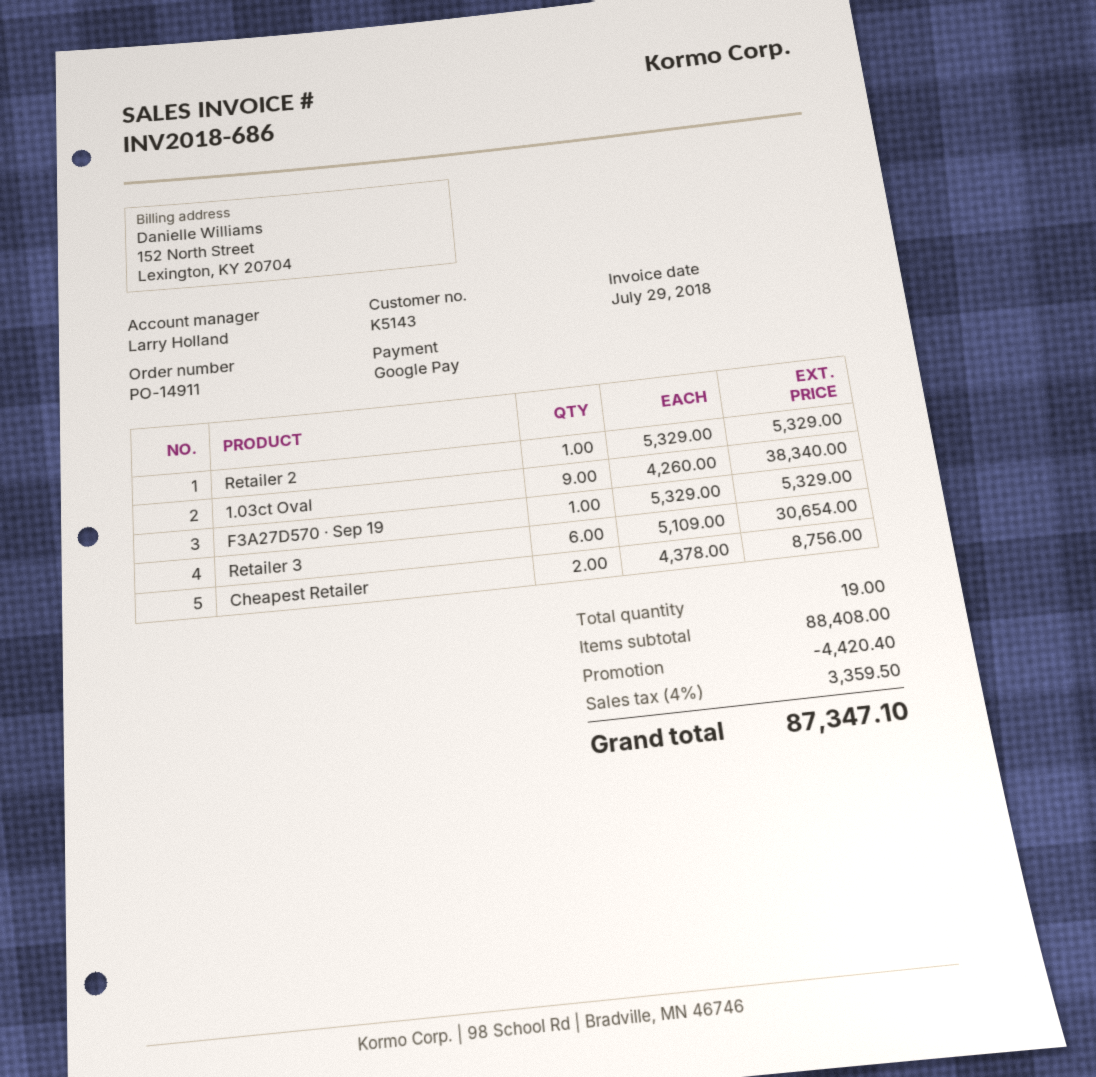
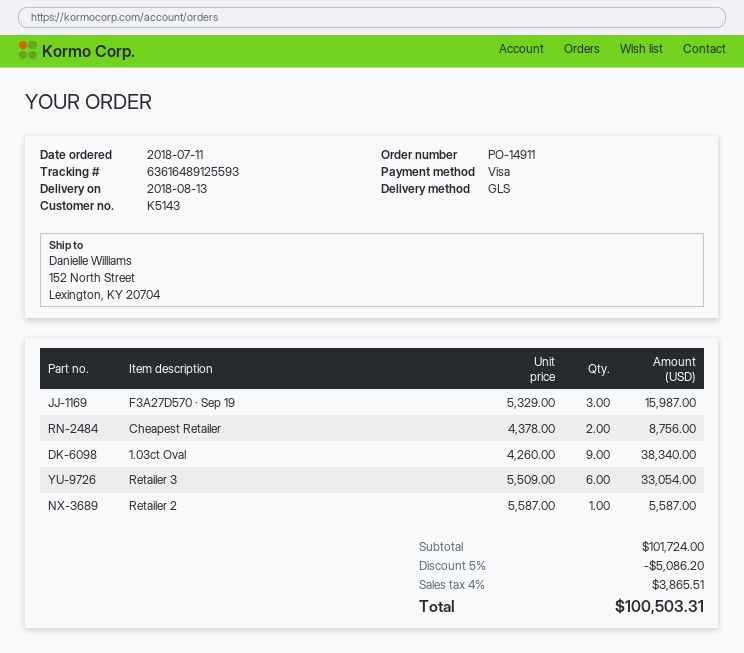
payment method: Google Pay -> Visa
Retailer 2: 1 x 5329.00 = 5329.00 -> 1 x 5587.00 = 5587.00
F3A27D570 · Sep 19: 1 x 5329.00 = 5329.00 -> 3 x 5329.00 = 15987.00
Retailer 3: 6 x 5109.00 = 30654.00 -> 6 x 5509.00 = 33054.00
subtotal: 88408.00 -> 101724.00
discount: 4420.40 -> 5086.20
tax: 4% = 3359.50 -> 4% = 3865.51
total: 87347.10 -> 100503.31

